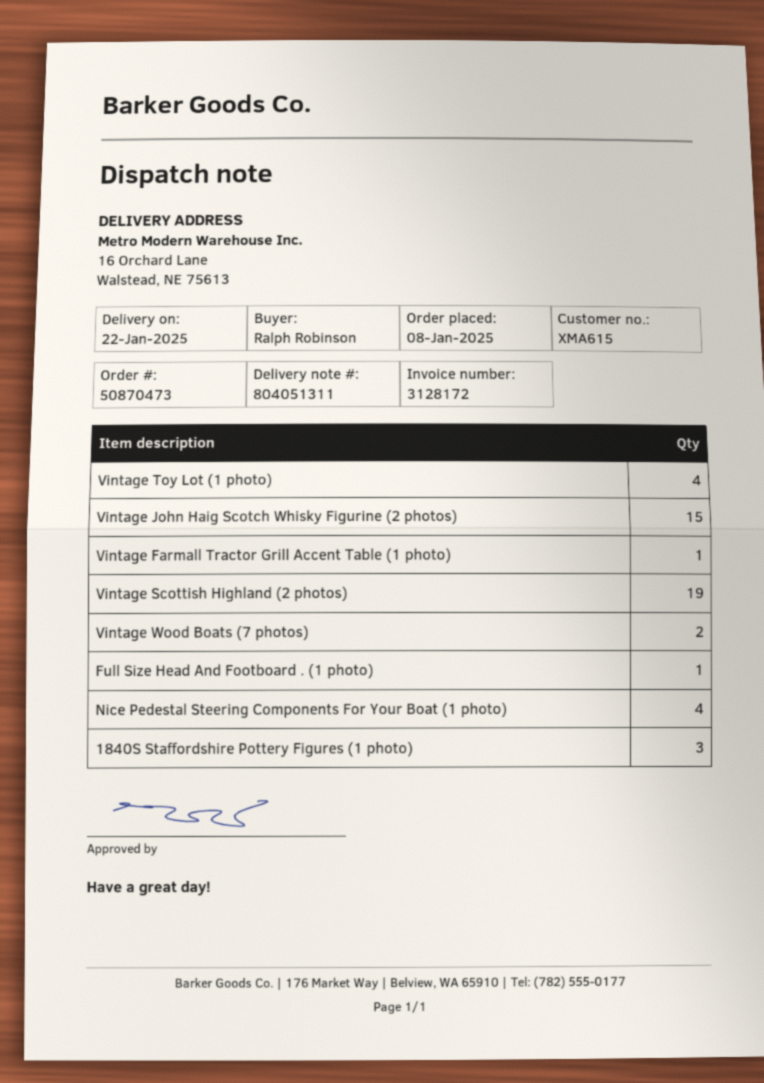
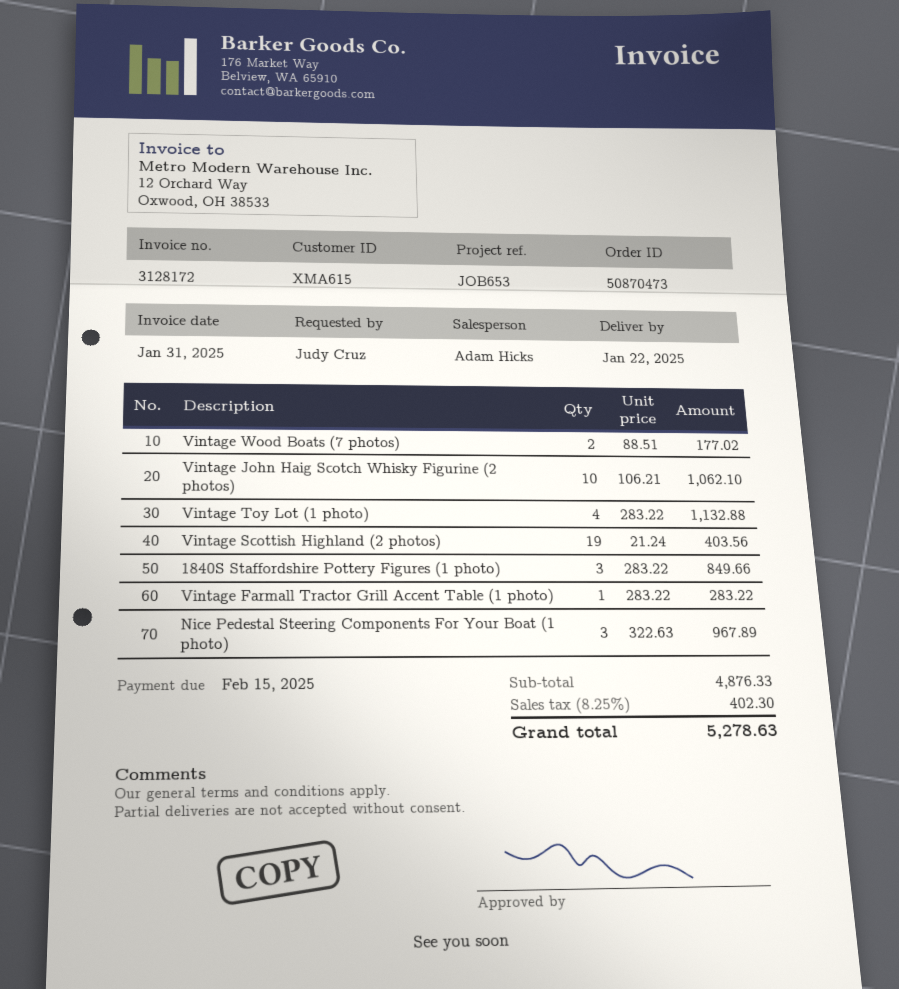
ordered by: Ralph Robinson -> Judy Cruz
Vintage John Haig Scotch Whisky Figurine (2 photos): 15 -> 10
Full Size Head And Footboard . (1 photo): 1 -> none
Nice Pedestal Steering Components For Your Boat (1 photo): 4 -> 3

